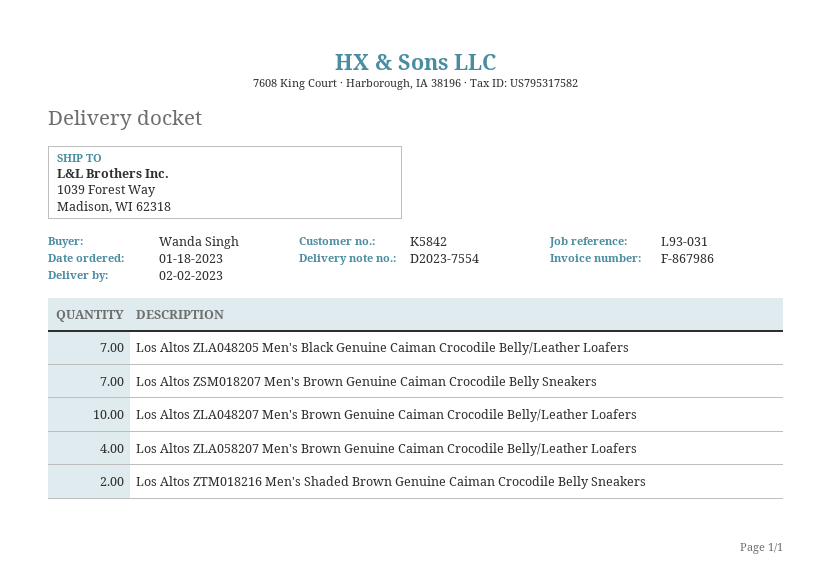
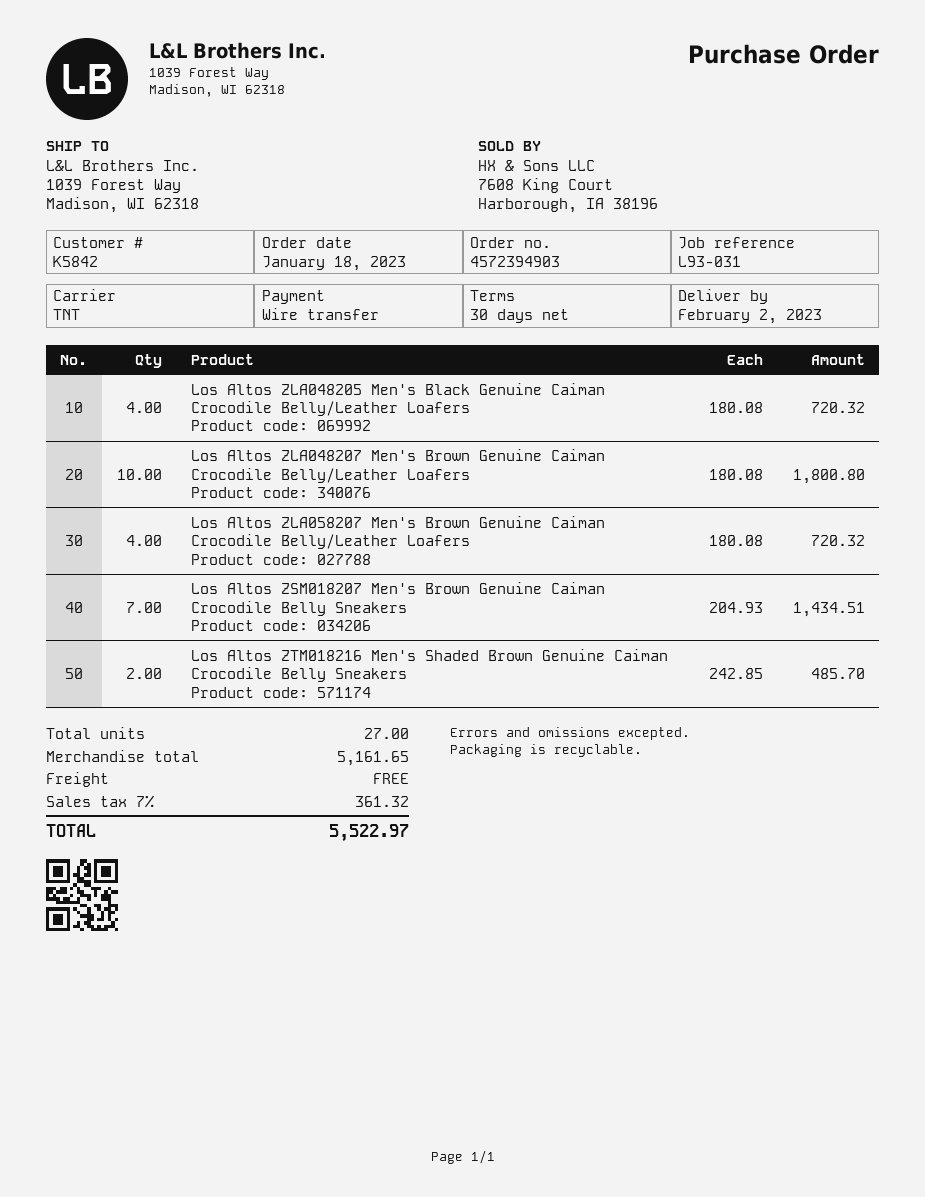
Los Altos ZLA048205 Men's Black Genuine Caiman Crocodile Belly/Leather Loafers: 7 -> 4

